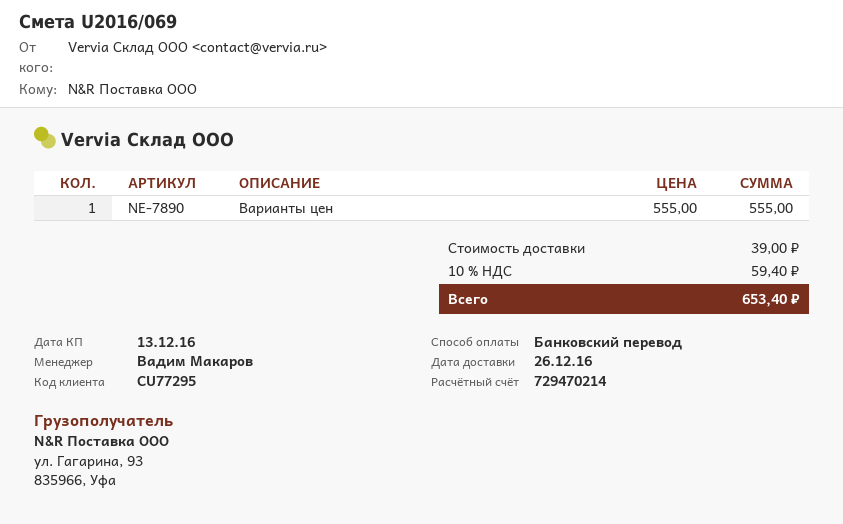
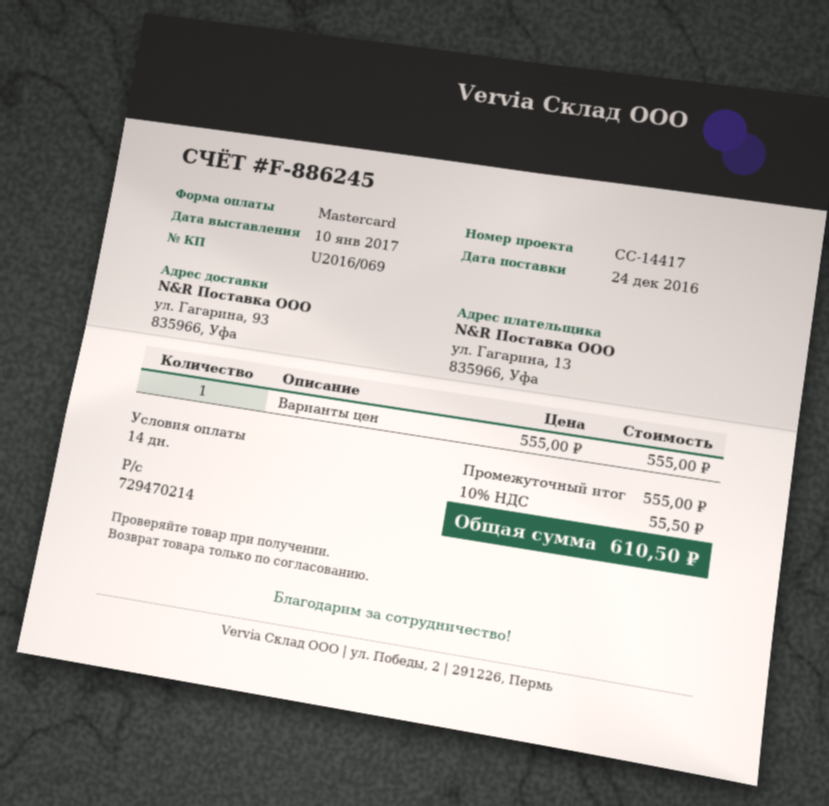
delivery date: 2016-12-26 -> 2016-12-24
payment method: bank transfer -> Mastercard
shipping: 39.00 -> none
tax: 10% = 59.40 -> 10% = 55.50
total: 653.40 -> 610.50

